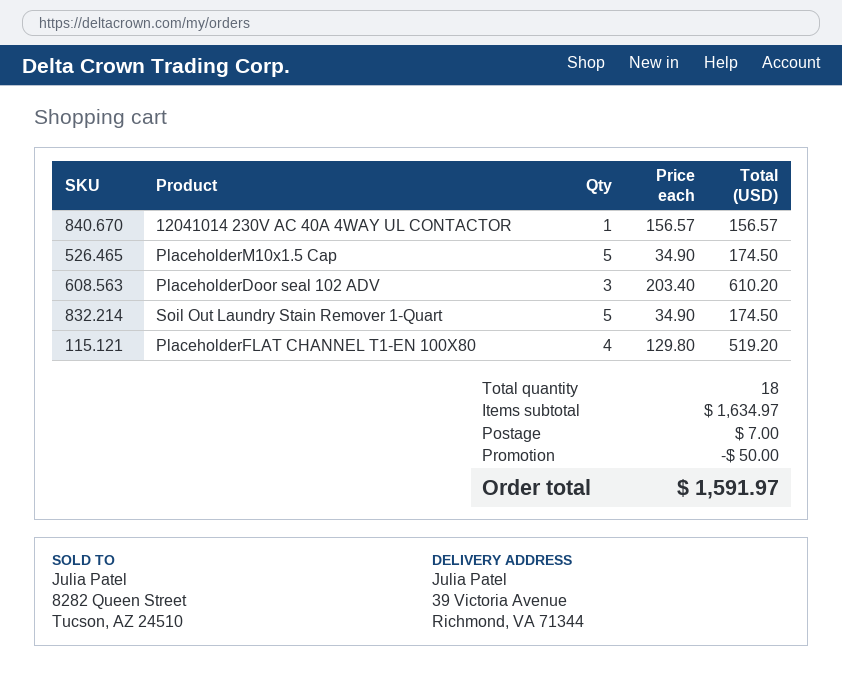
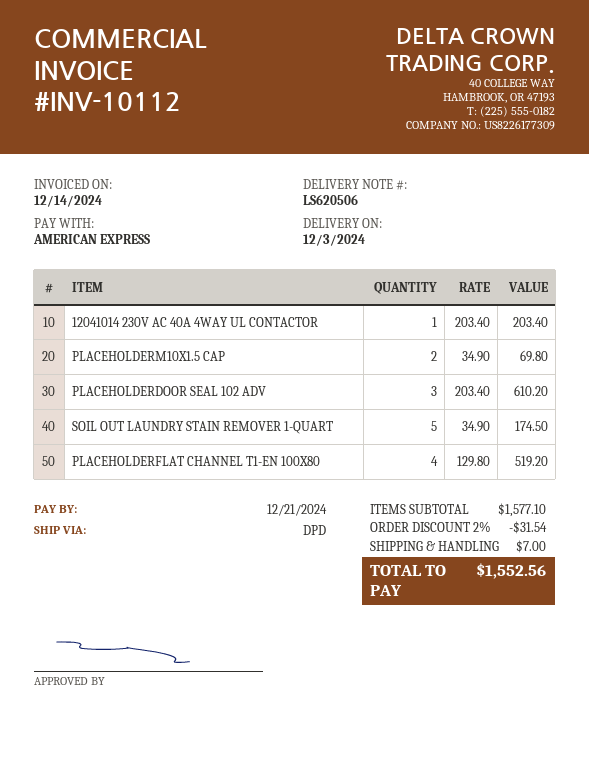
12041014 230V AC 40A 4WAY UL CONTACTOR: 1 x 156.57 = 156.57 -> 1 x 203.40 = 203.40
PlaceholderM10x1.5 Cap: 5 x 34.90 = 174.50 -> 2 x 34.90 = 69.80
subtotal: 1634.97 -> 1577.10
discount: 50.00 -> 31.54
total: 1591.97 -> 1552.56

